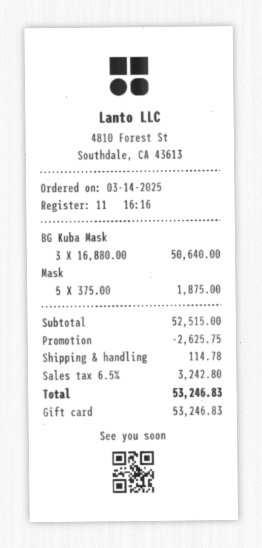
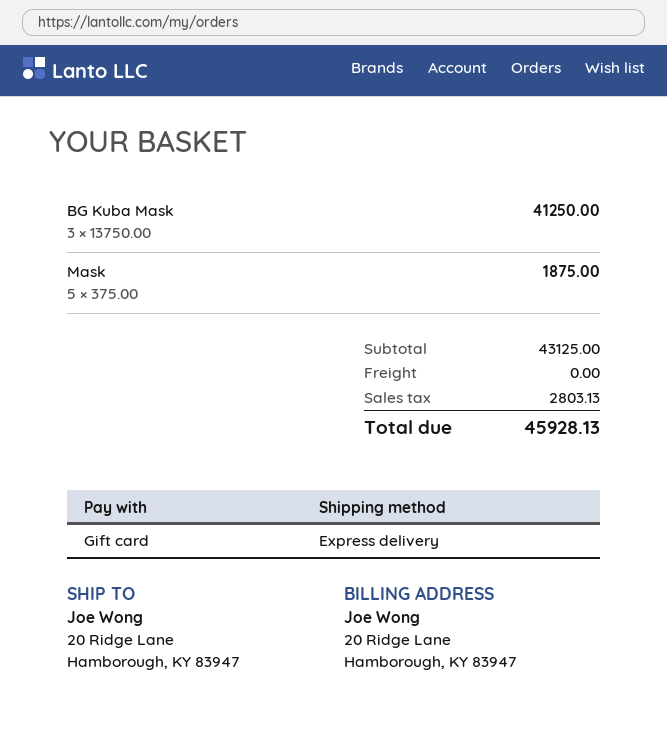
BG Kuba Mask: 3 x 16880.00 = 50640.00 -> 3 x 13750.00 = 41250.00
subtotal: 52515.00 -> 43125.00
discount: 2625.75 -> none
shipping: 114.78 -> 0.00
tax: 3242.80 -> 2803.13
total: 53246.83 -> 45928.13

